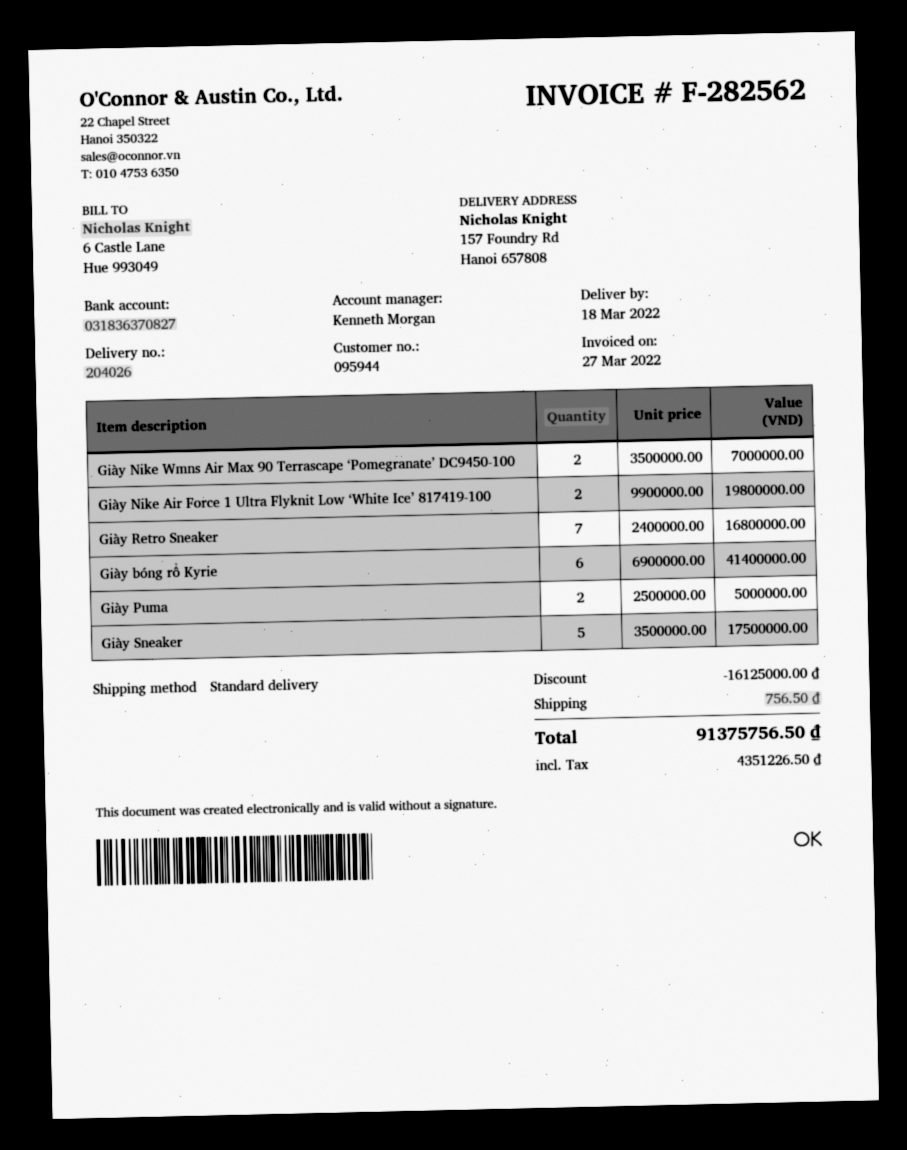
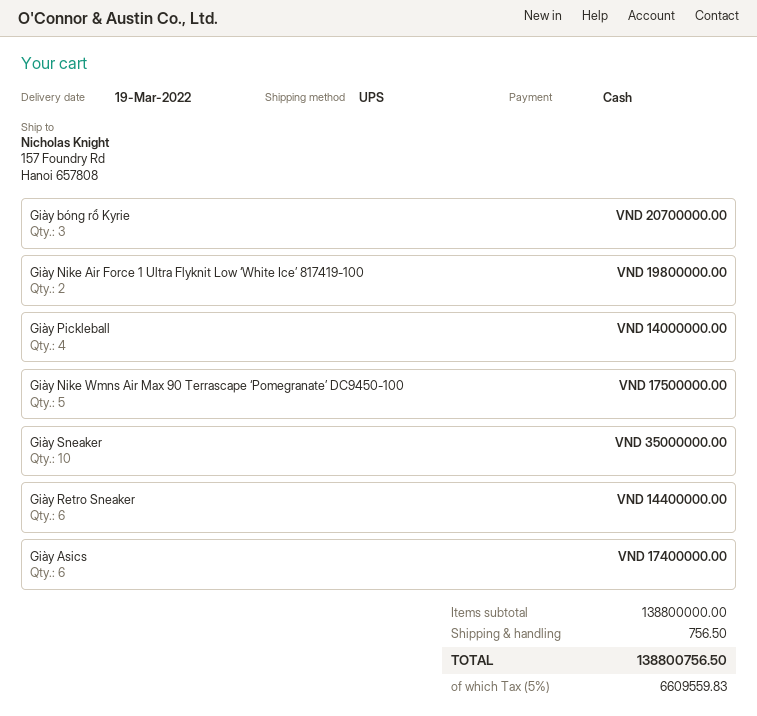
delivery date: 2022-03-18 -> 2022-03-19
shipping method: standard -> UPS
Giày Nike Wmns Air Max 90 Terrascape ‘Pomegranate’ DC9450-100: 2 for 7000000.00 -> 5 for 17500000.00
Giày Retro Sneaker: 7 for 16800000.00 -> 6 for 14400000.00
Giày bóng rổ Kyrie: 6 for 41400000.00 -> 3 for 20700000.00
Giày Puma: 2 for 5000000.00 -> none
Giày Sneaker: 5 for 17500000.00 -> 10 for 35000000.00
Giày Pickleball: none -> 4 for 14000000.00
Giày Asics: none -> 6 for 17400000.00
discount: 16125000.00 -> none
tax: 4351226.50 -> 6609559.83
total: 91375756.50 -> 138800756.50

